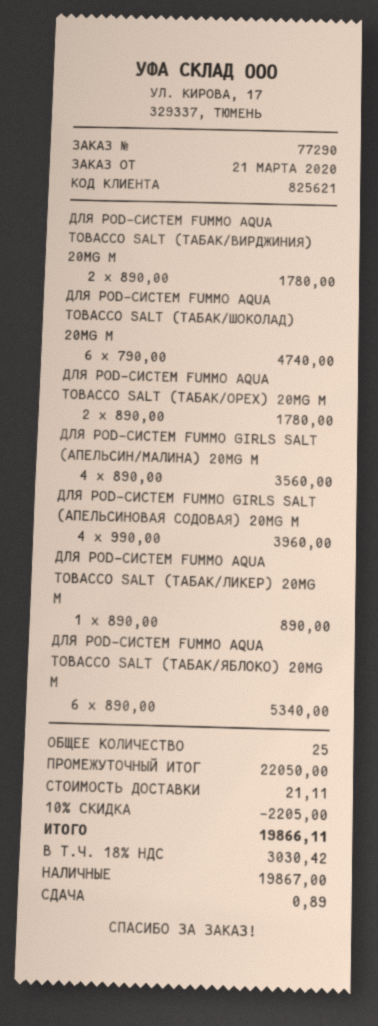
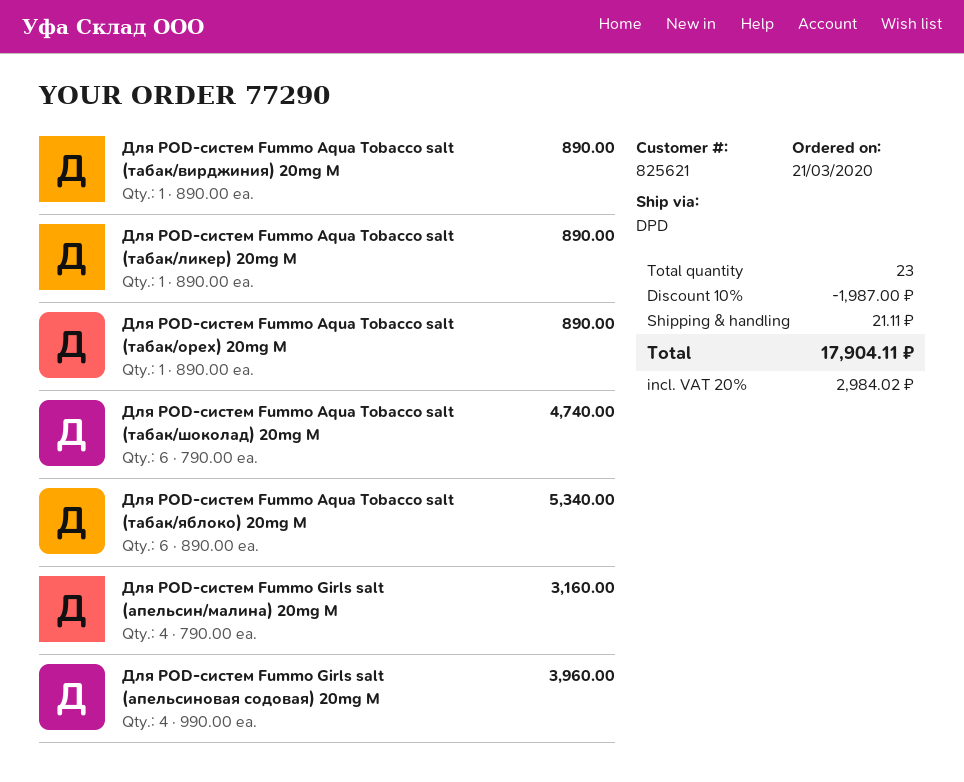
ДЛЯ POD-СИСТЕМ FUMMO AQUA TOBACCO SALT (ТАБАК/ВИРДЖИНИЯ) 20MG M: 2 x 890.00 = 1780.00 -> 1 x 890.00 = 890.00
ДЛЯ POD-СИСТЕМ FUMMO AQUA TOBACCO SALT (ТАБАК/ОРЕХ) 20MG M: 2 x 890.00 = 1780.00 -> 1 x 890.00 = 890.00
ДЛЯ POD-СИСТЕМ FUMMO GIRLS SALT (АПЕЛЬСИН/МАЛИНА) 20MG M: 4 x 890.00 = 3560.00 -> 4 x 790.00 = 3160.00
total quantity: 25 -> 23
discount: 10% = 2205.00 -> 10% = 1987.00
tax: 18% = 3030.42 -> 20% = 2984.02
total: 19866.11 -> 17904.11

